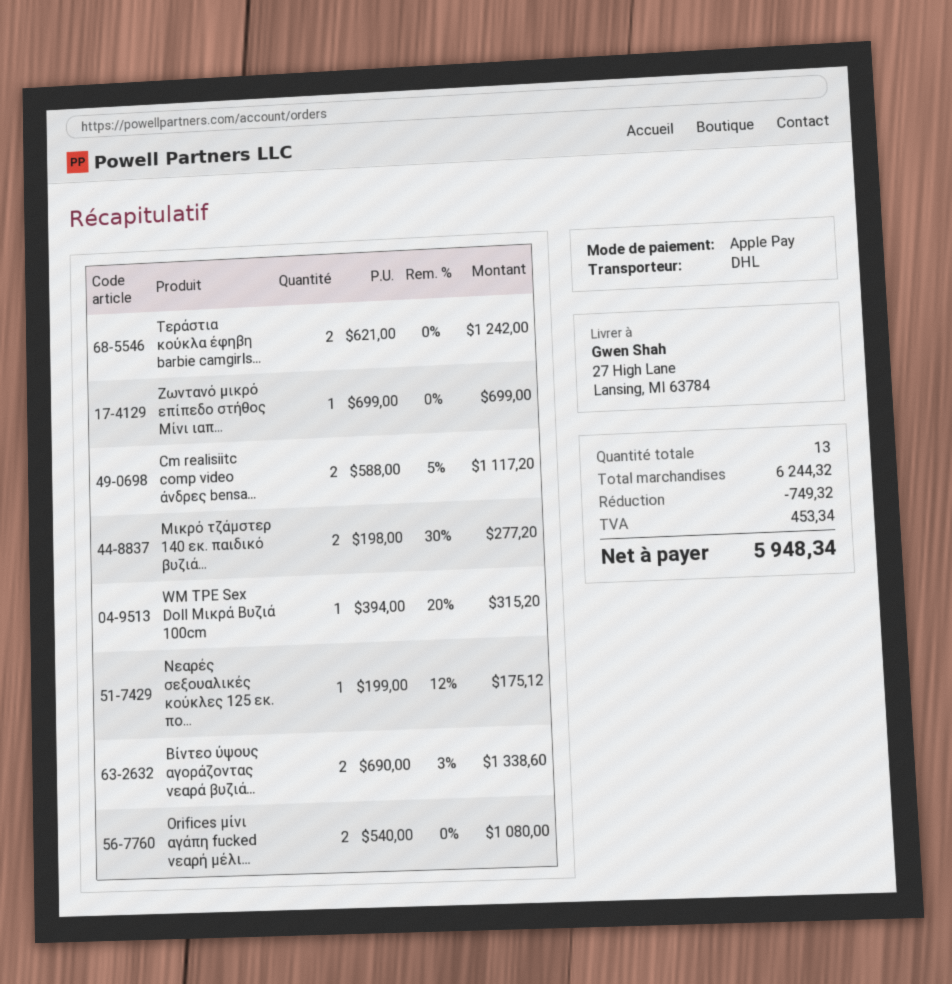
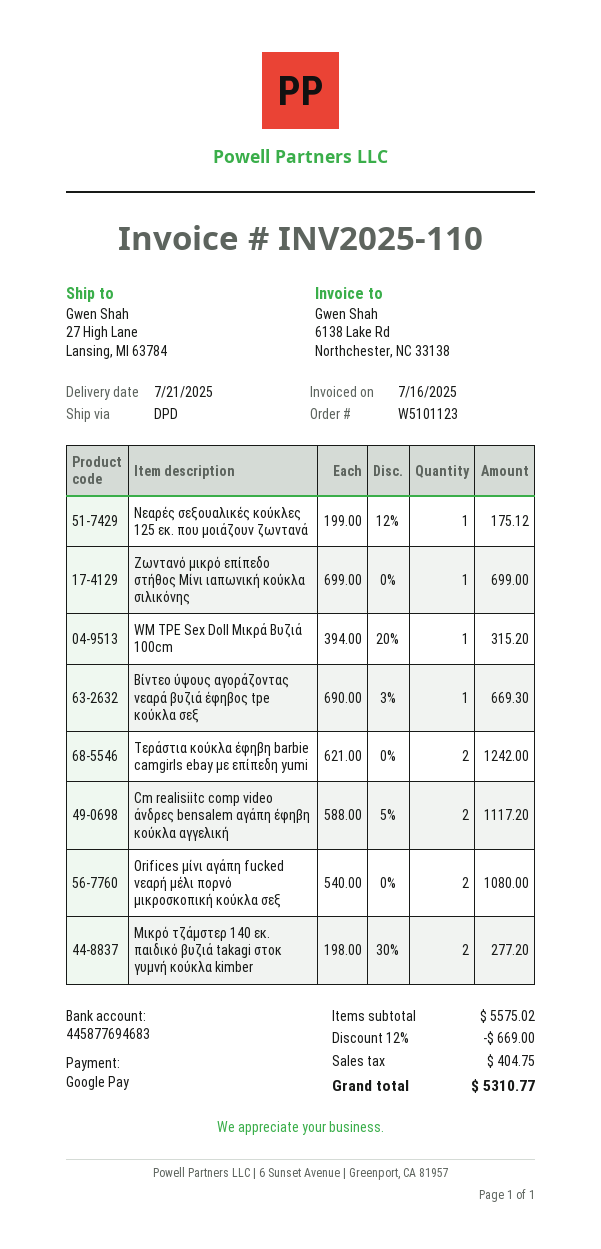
payment method: Apple Pay -> Google Pay
shipping method: DHL -> DPD
Βίντεο ύψους αγοράζοντας νεαρά βυζιά...: 2 x 690.00 - 3% = 1338.60 -> 1 x 690.00 - 3% = 669.30
subtotal: 6244.32 -> 5575.02
discount: 749.32 -> 669.00
tax: 453.34 -> 404.75
total: 5948.34 -> 5310.77

